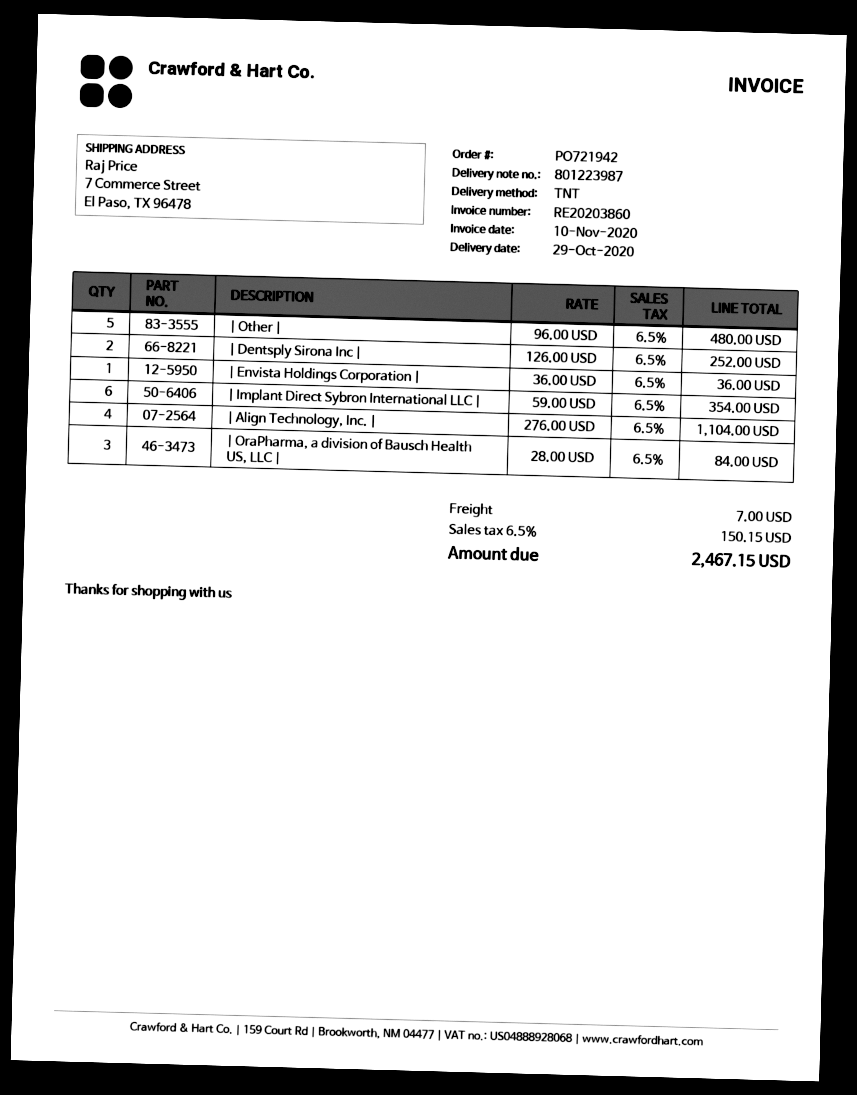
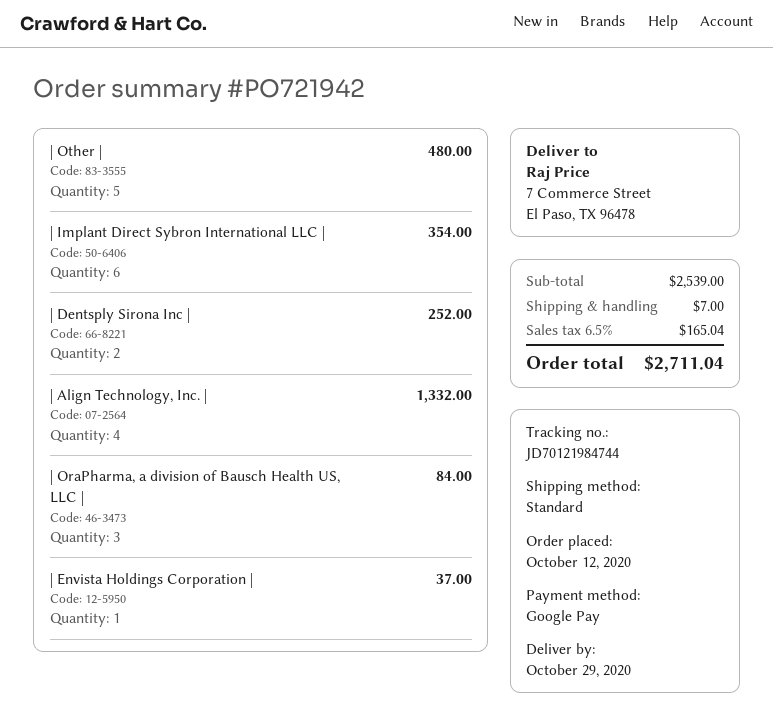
shipping method: TNT -> standard
| Envista Holdings Corporation |: 1 for 36.00 -> 1 for 37.00
| Align Technology, Inc. |: 4 for 1104.00 -> 4 for 1332.00
tax: 6.5% = 150.15 -> 6.5% = 165.04
total: 2467.15 -> 2711.04

